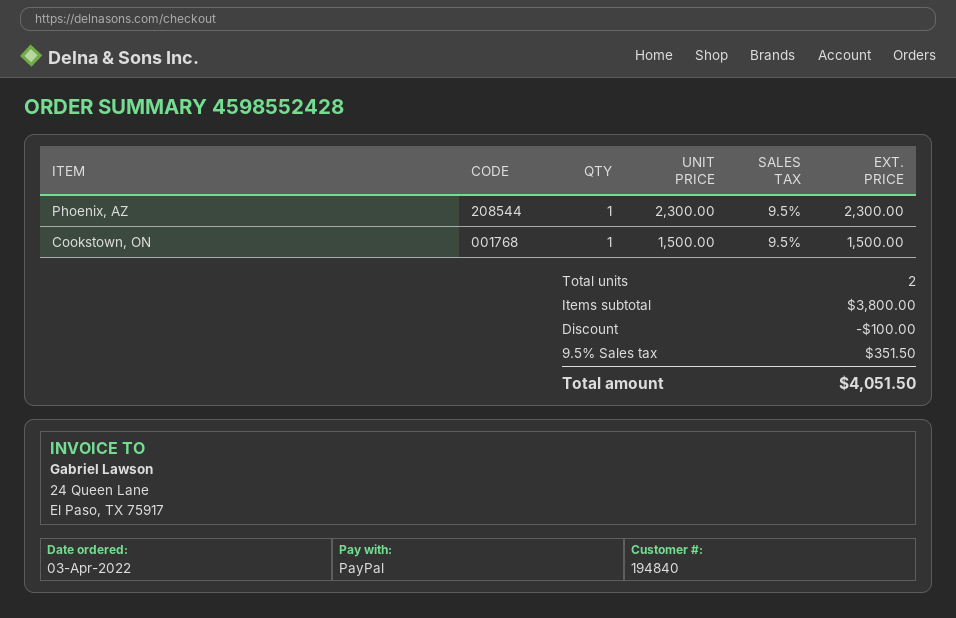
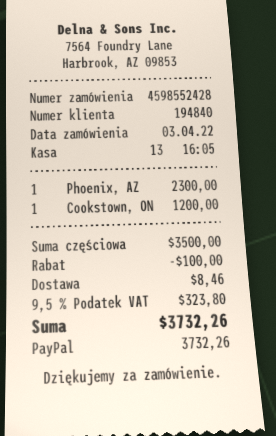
Cookstown, ON: 1 x 1500.00 = 1500.00 -> 1 x 1200.00 = 1200.00
subtotal: 3800.00 -> 3500.00
shipping: none -> 8.46
tax: 9.5% = 351.50 -> 9.5% = 323.80
total: 4051.50 -> 3732.26

